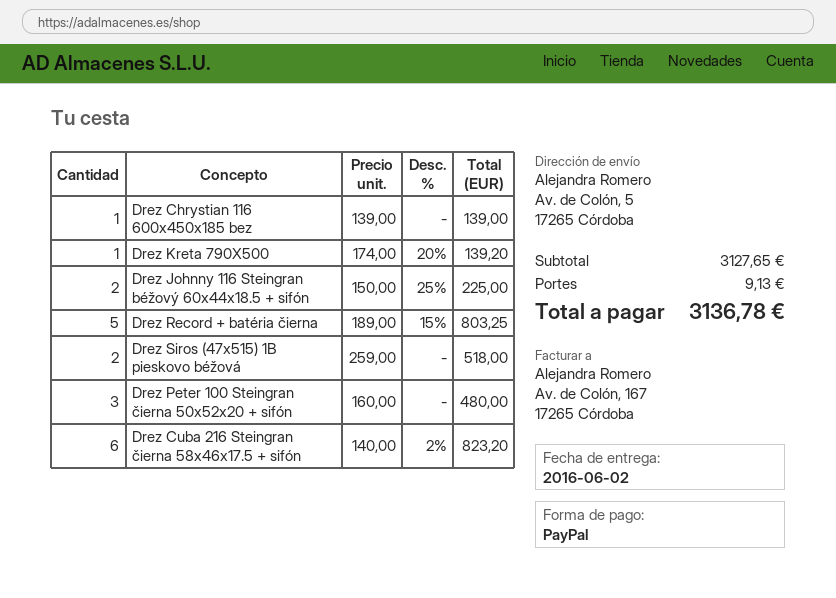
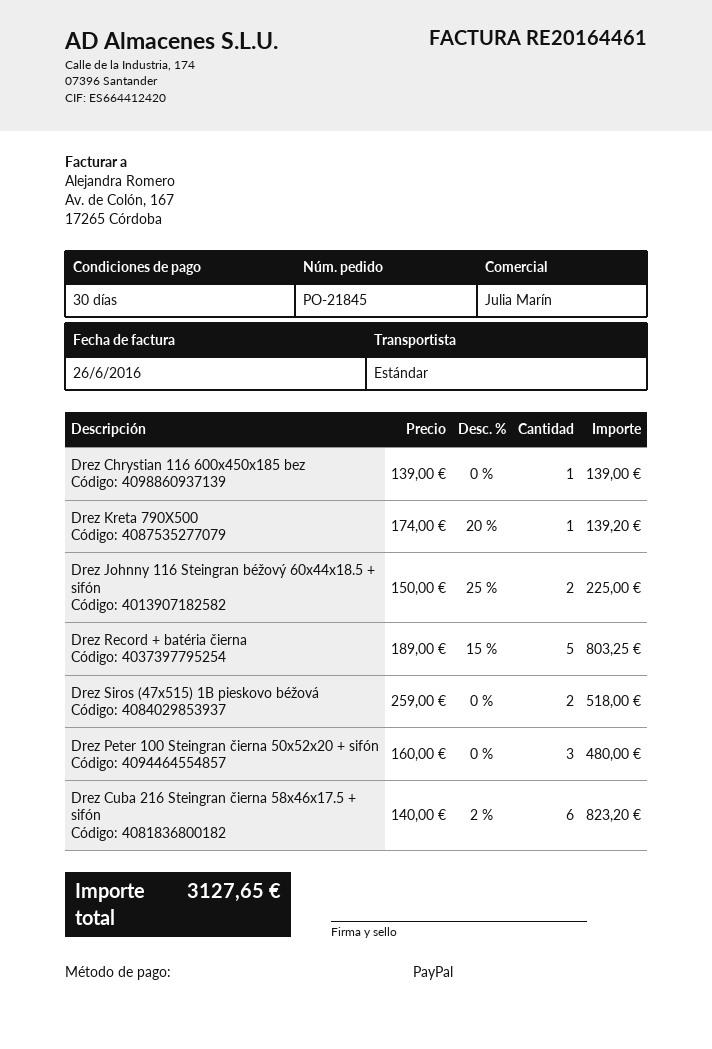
shipping: 9.13 -> none
total: 3136.78 -> 3127.65

